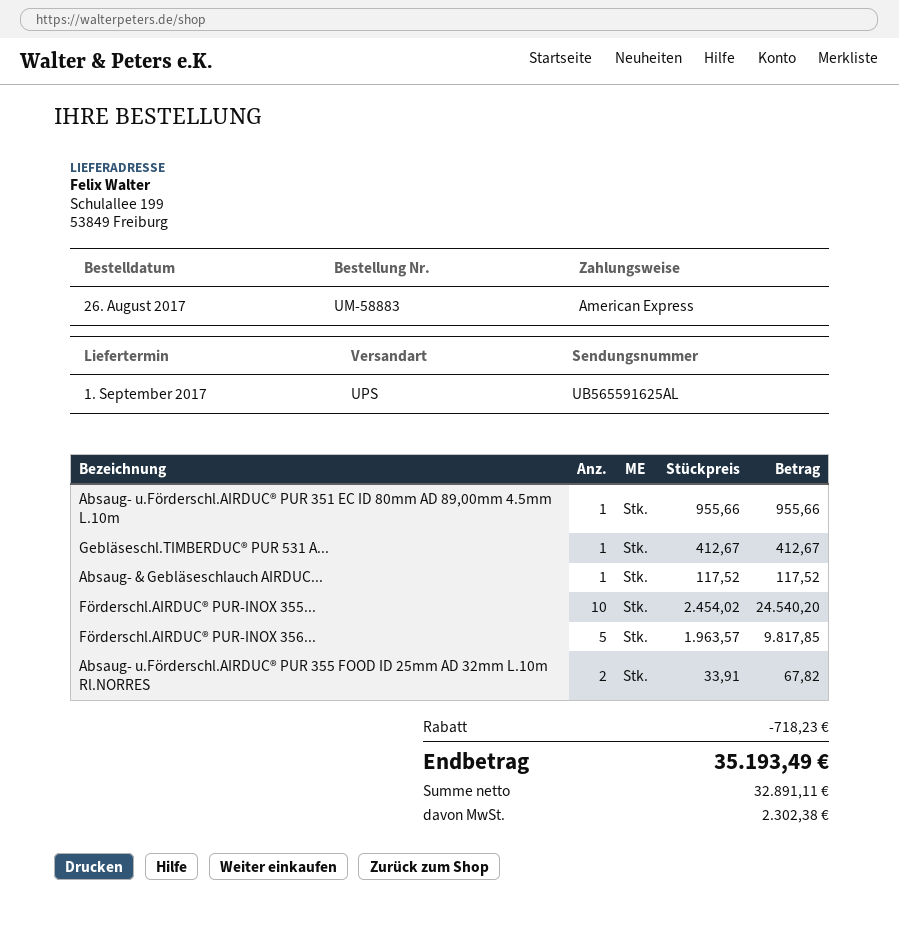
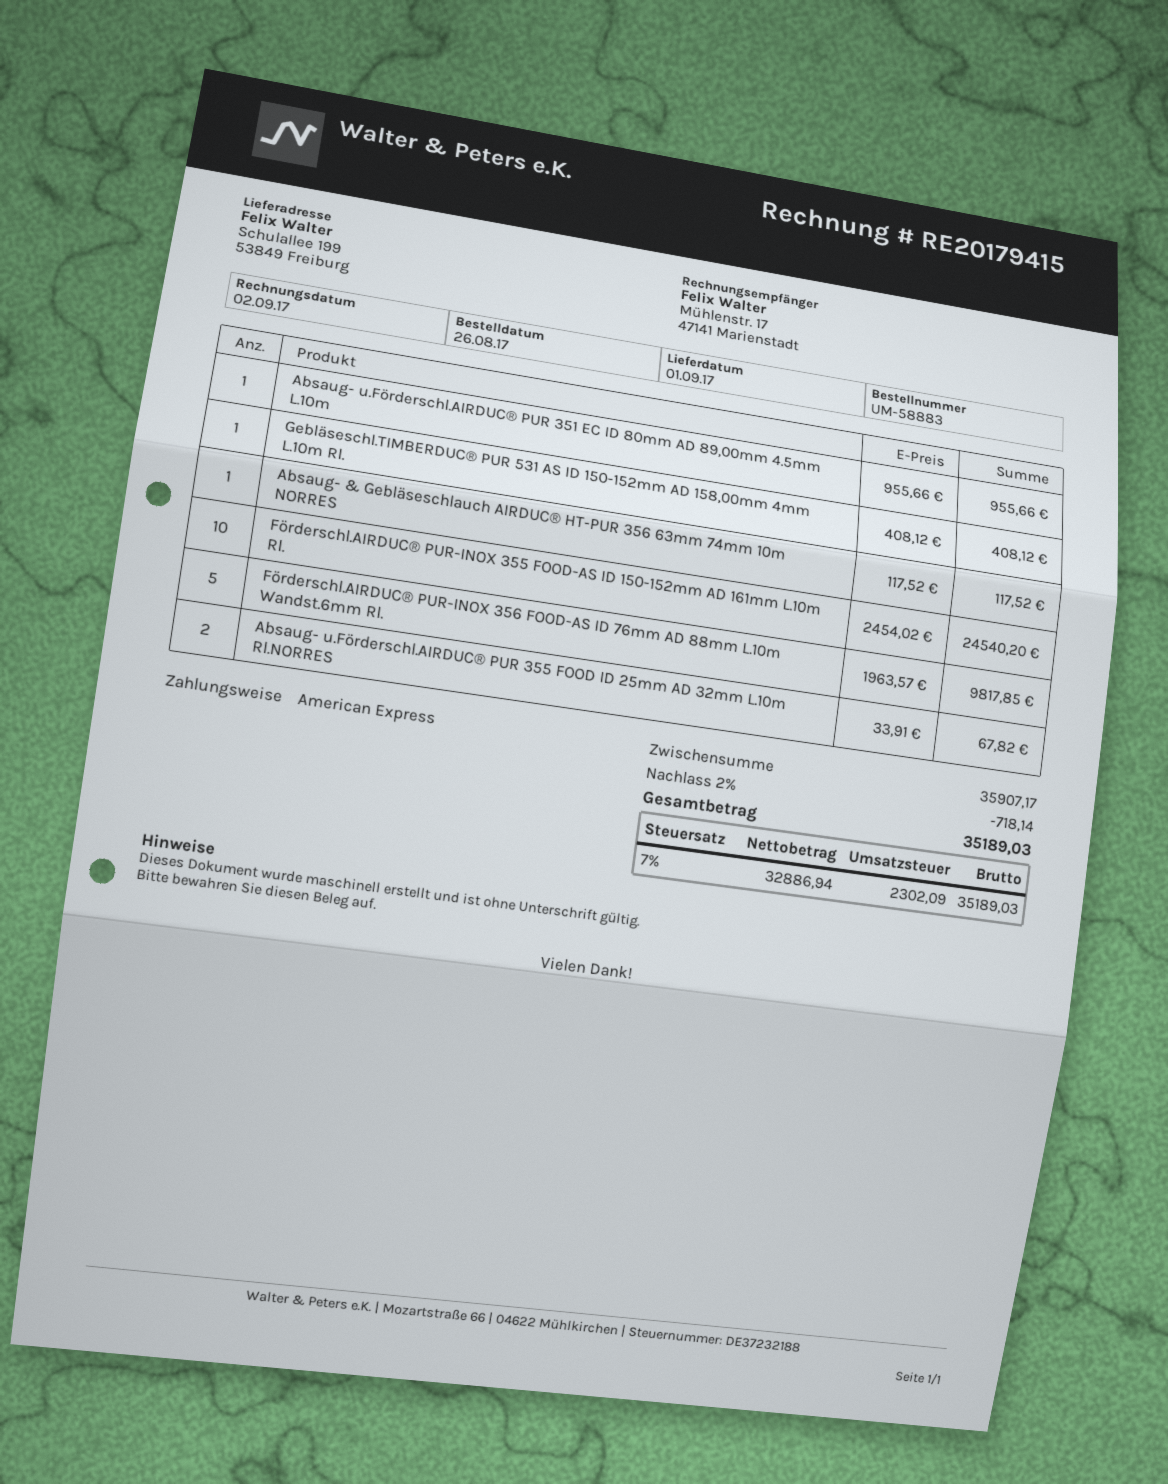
Gebläseschl.TIMBERDUC® PUR 531 A...: 1 x 412.67 = 412.67 -> 1 x 408.12 = 408.12
discount: 718.23 -> 718.14
net: 32891.11 -> 32886.94
tax: 2302.38 -> 2302.09
total: 35193.49 -> 35189.03

